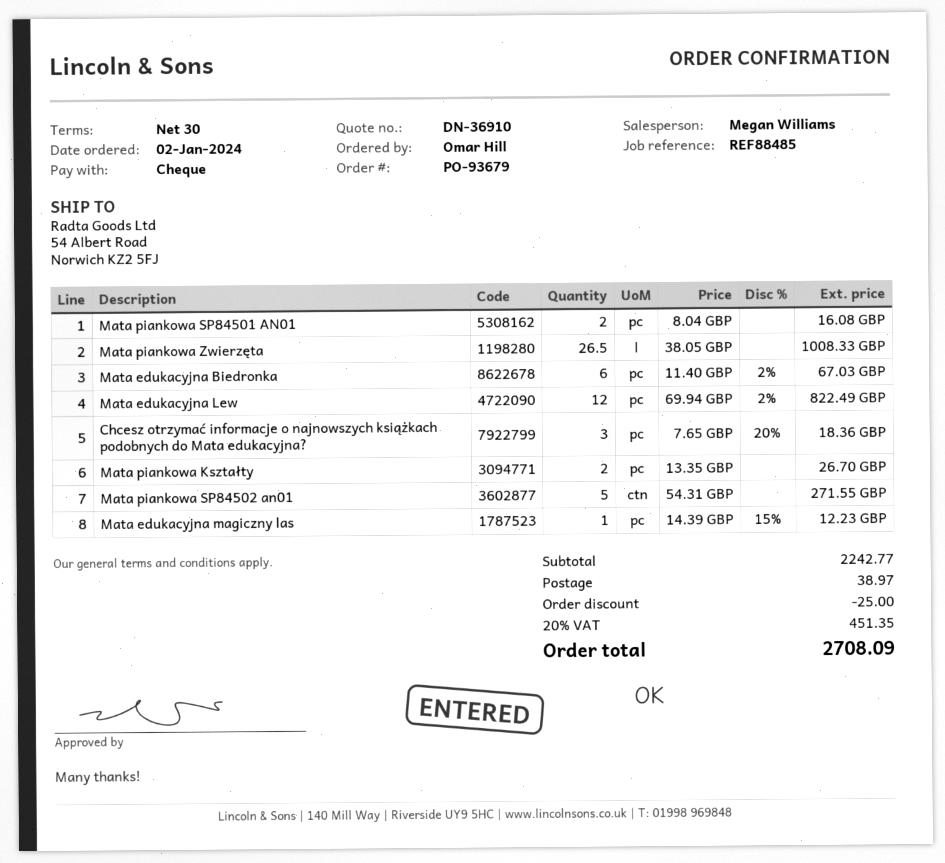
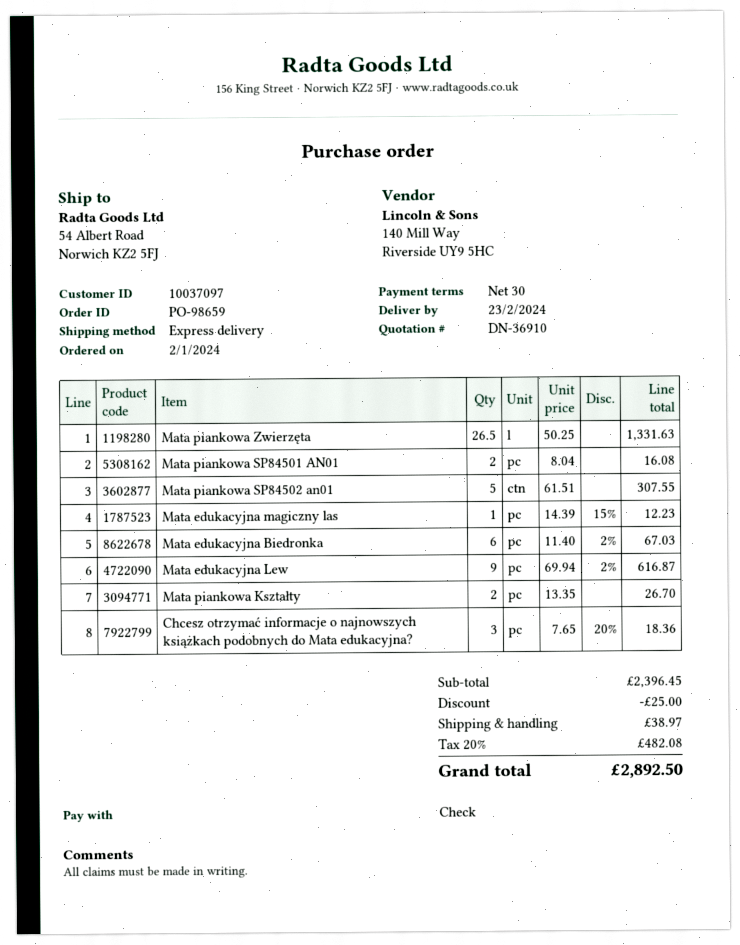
order number: PO-93679 -> PO-98659
Mata piankowa Zwierzęta: 26.5 x 38.05 = 1008.33 -> 26.5 x 50.25 = 1331.63
Mata edukacyjna Lew: 12 x 69.94 - 2% = 822.49 -> 9 x 69.94 - 2% = 616.87
Mata piankowa SP84502 an01: 5 x 54.31 = 271.55 -> 5 x 61.51 = 307.55
subtotal: 2242.77 -> 2396.45
tax: 20% = 451.35 -> 20% = 482.08
total: 2708.09 -> 2892.50

